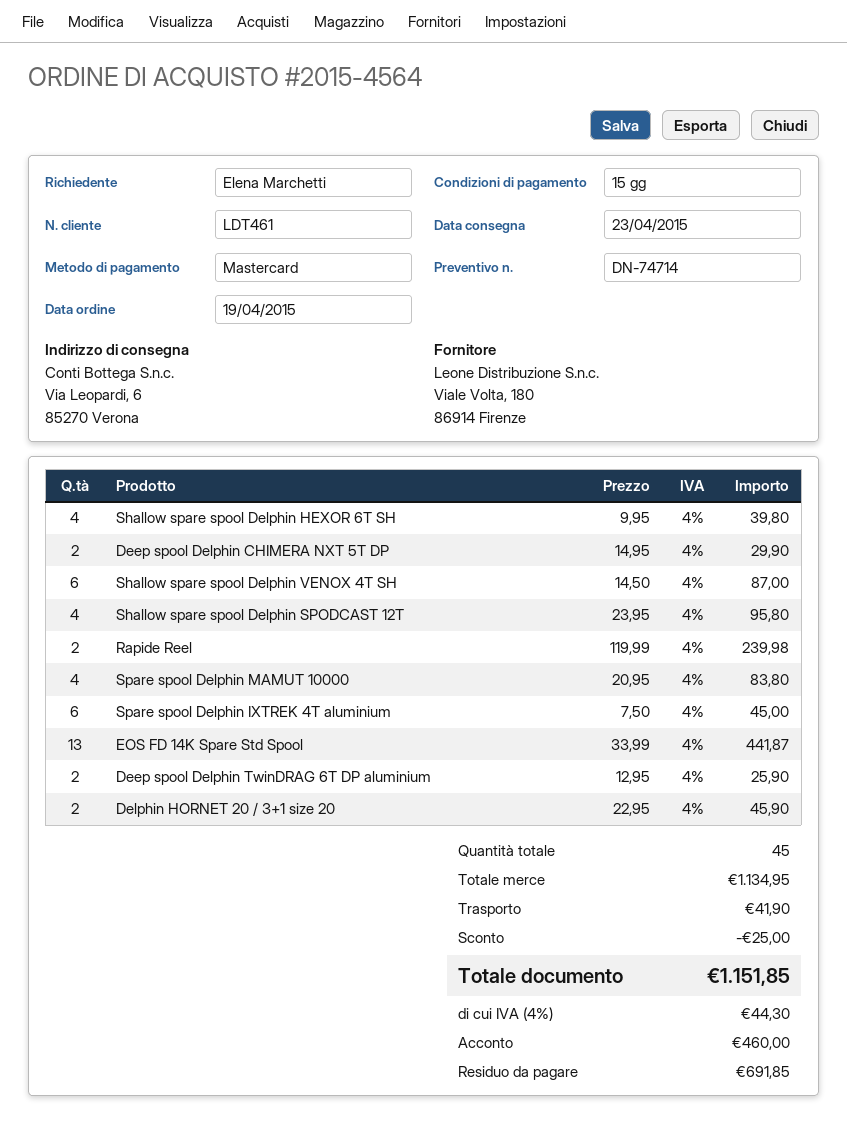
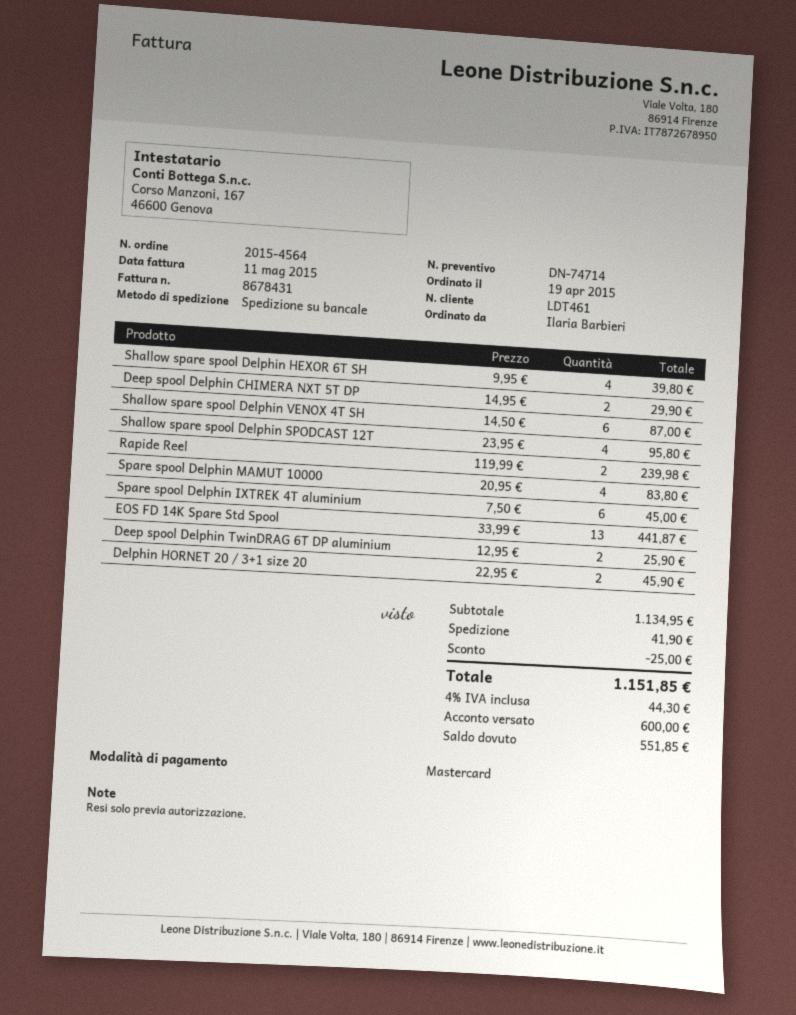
ordered by: Elena Marchetti -> Ilaria Barbieri
deposit: 460.00 -> 600.00
balance: 691.85 -> 551.85

